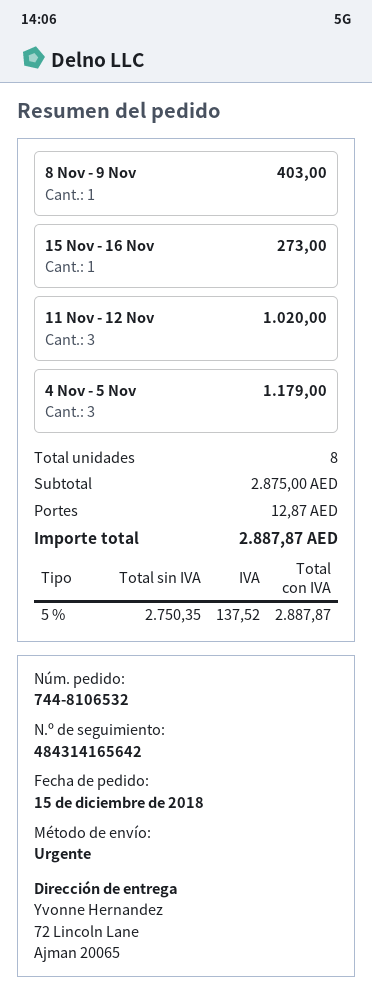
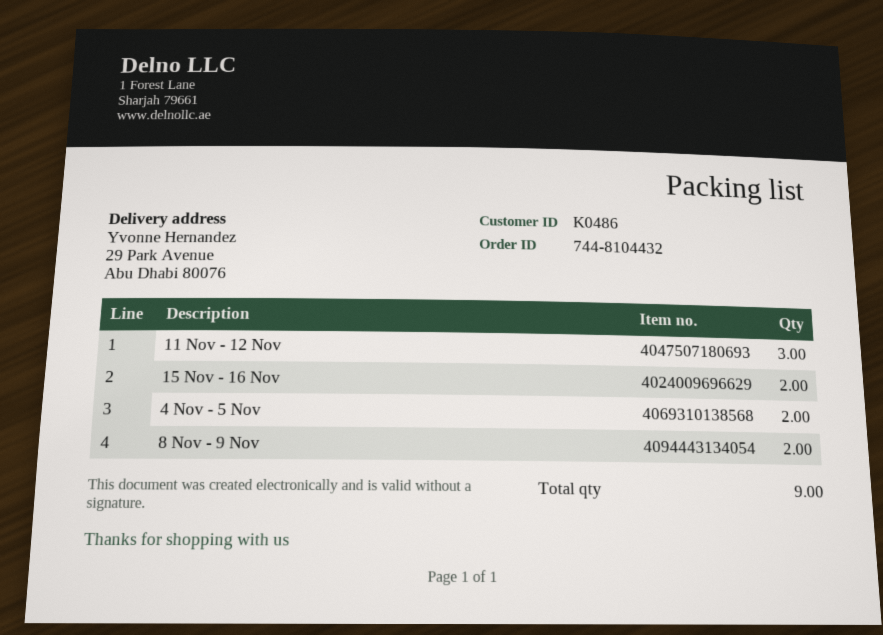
order number: 744-8106532 -> 744-8104432
ship to: 72 Lincoln Lane, Ajman 20065 -> 29 Park Avenue, Abu Dhabi 80076
8 Nov - 9 Nov: 1 -> 2
15 Nov - 16 Nov: 1 -> 2
4 Nov - 5 Nov: 3 -> 2
total quantity: 8 -> 9

